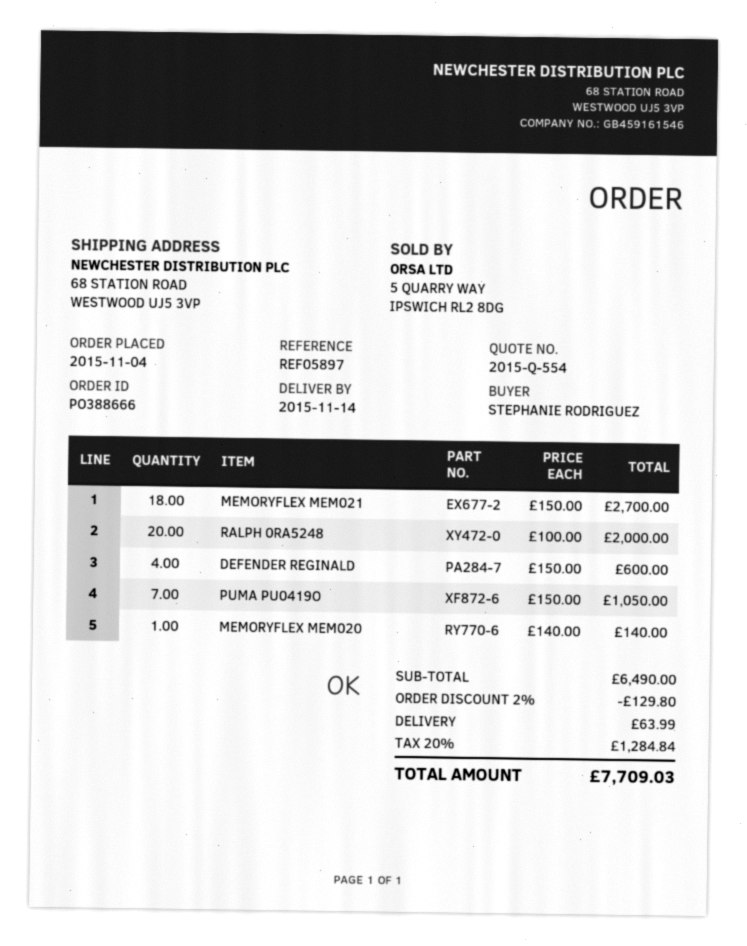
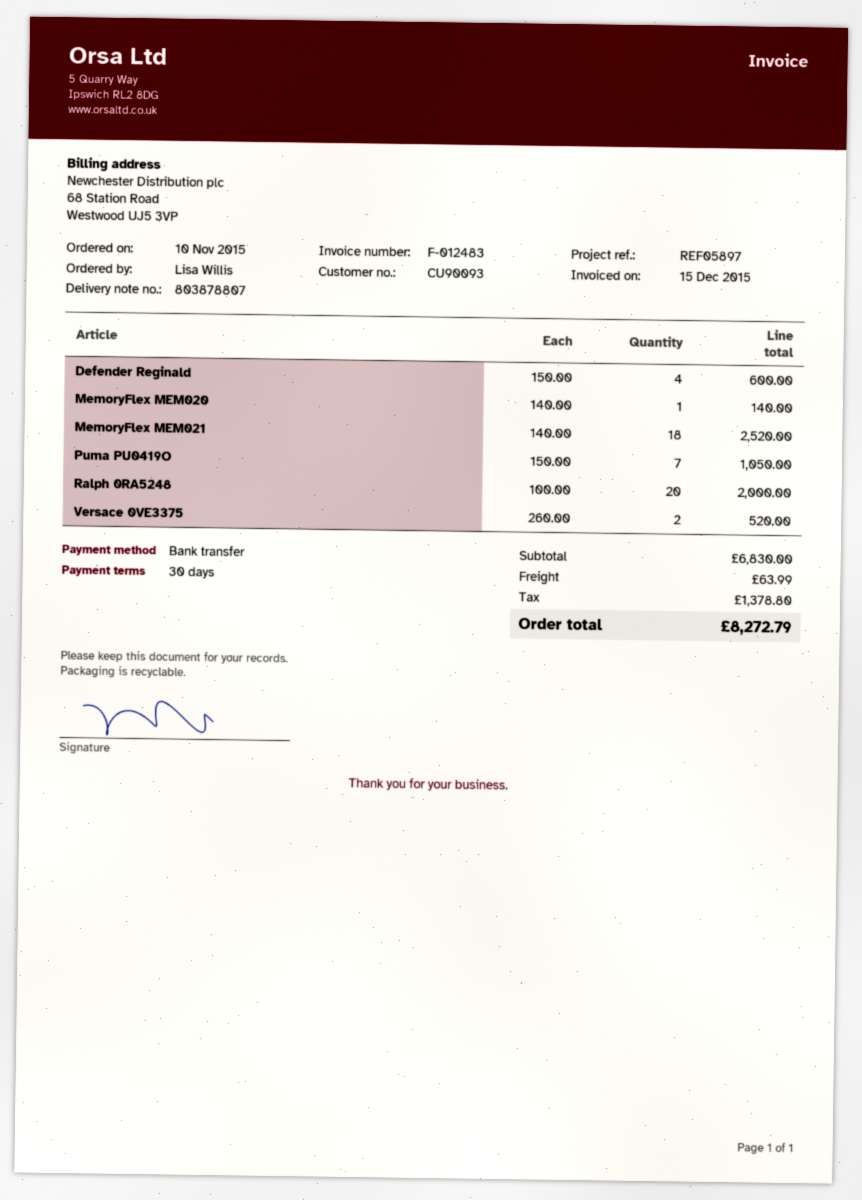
order date: 2015-11-04 -> 2015-11-10
ordered by: STEPHANIE RODRIGUEZ -> Lisa Willis
MEMORYFLEX MEM021: 18 x 150.00 = 2700.00 -> 18 x 140.00 = 2520.00
Versace 0VE3375: none -> 2 x 260.00 = 520.00
subtotal: 6490.00 -> 6830.00
discount: 2% = 129.80 -> none
tax: 1284.84 -> 1378.80
total: 7709.03 -> 8272.79

